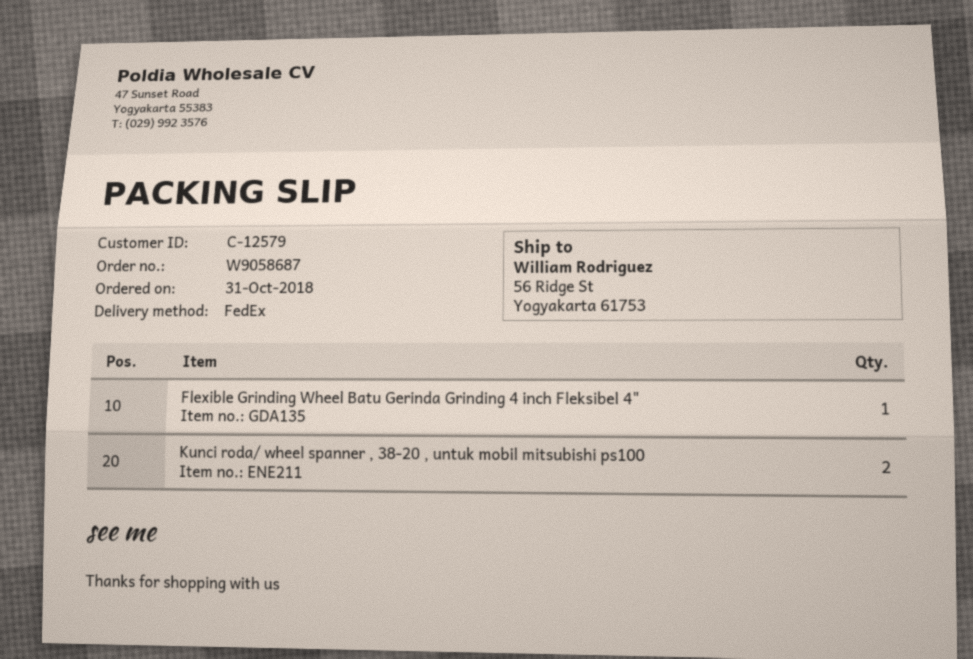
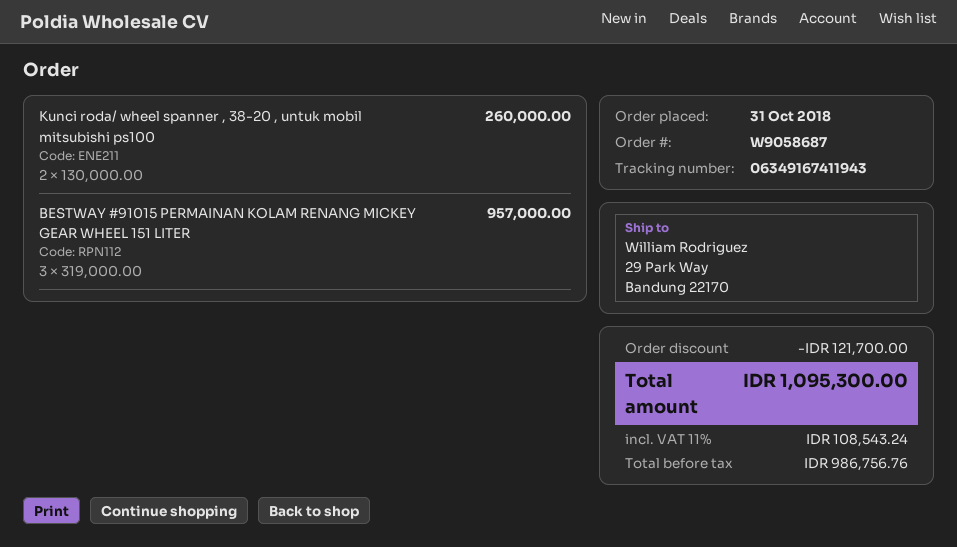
ship to: 56 Ridge St, Yogyakarta 61753 -> 29 Park Way, Bandung 22170
Flexible Grinding Wheel Batu Gerinda Grinding 4 inch Fleksibel 4": 1 -> none
BESTWAY #91015 PERMAINAN KOLAM RENANG MICKEY GEAR WHEEL 151 LITER: none -> 3

